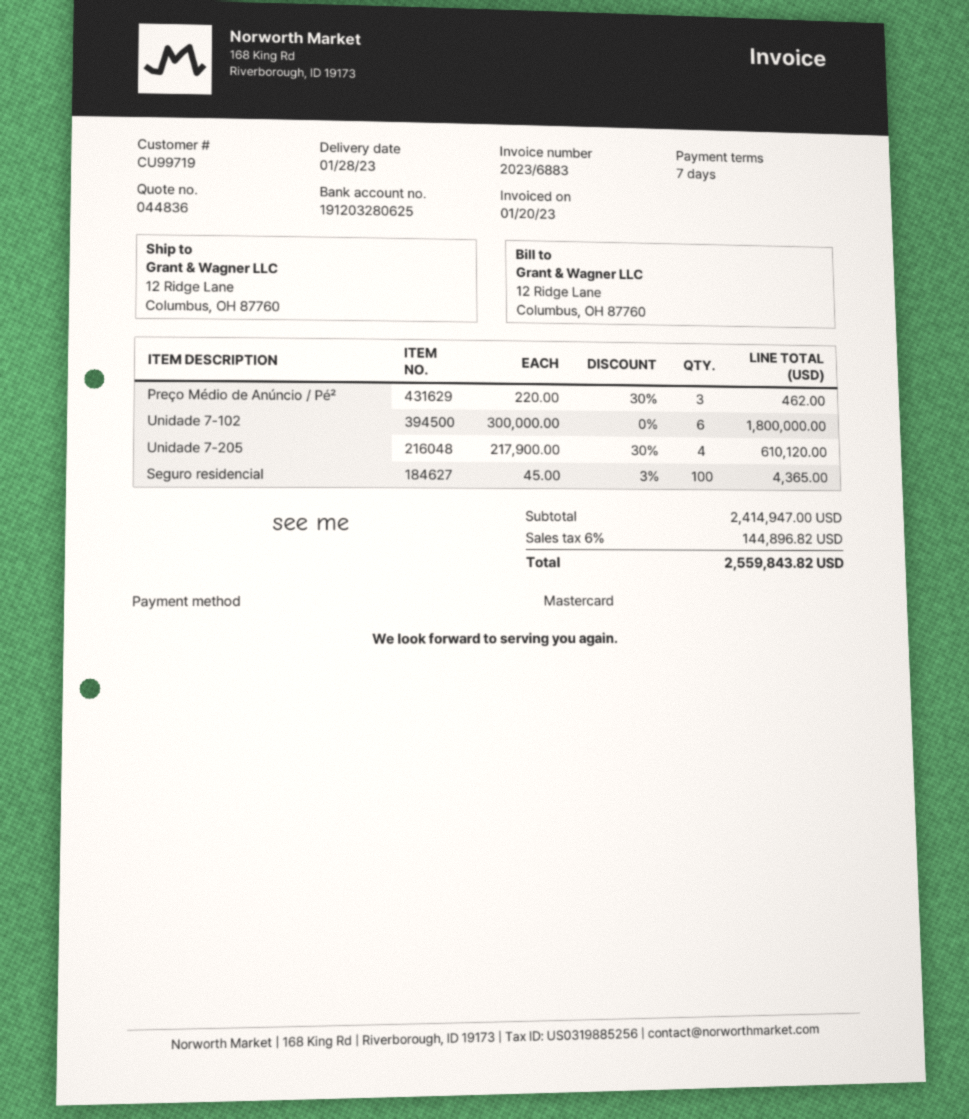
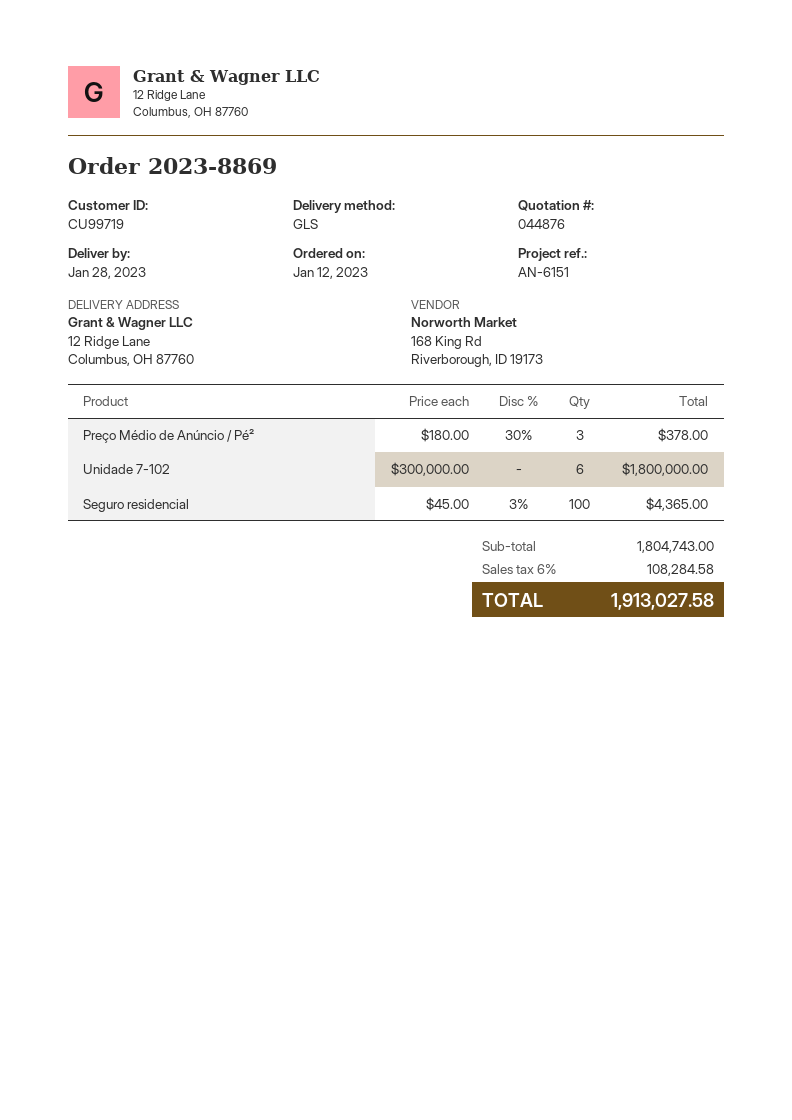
quote number: 044836 -> 044876
Preço Médio de Anúncio / Pé²: 3 x 220.00 - 30% = 462.00 -> 3 x 180.00 - 30% = 378.00
Unidade 7-205: 4 x 217900.00 - 30% = 610120.00 -> none
subtotal: 2414947.00 -> 1804743.00
tax: 6% = 144896.82 -> 6% = 108284.58
total: 2559843.82 -> 1913027.58

